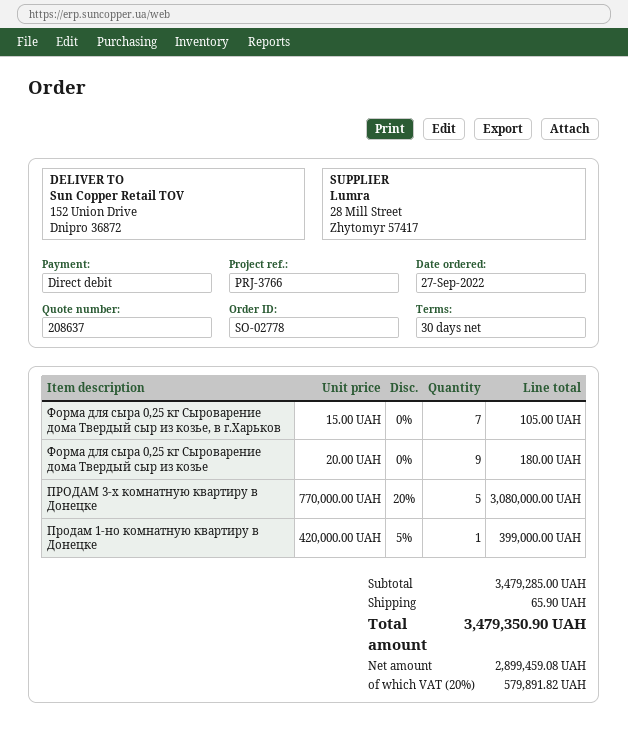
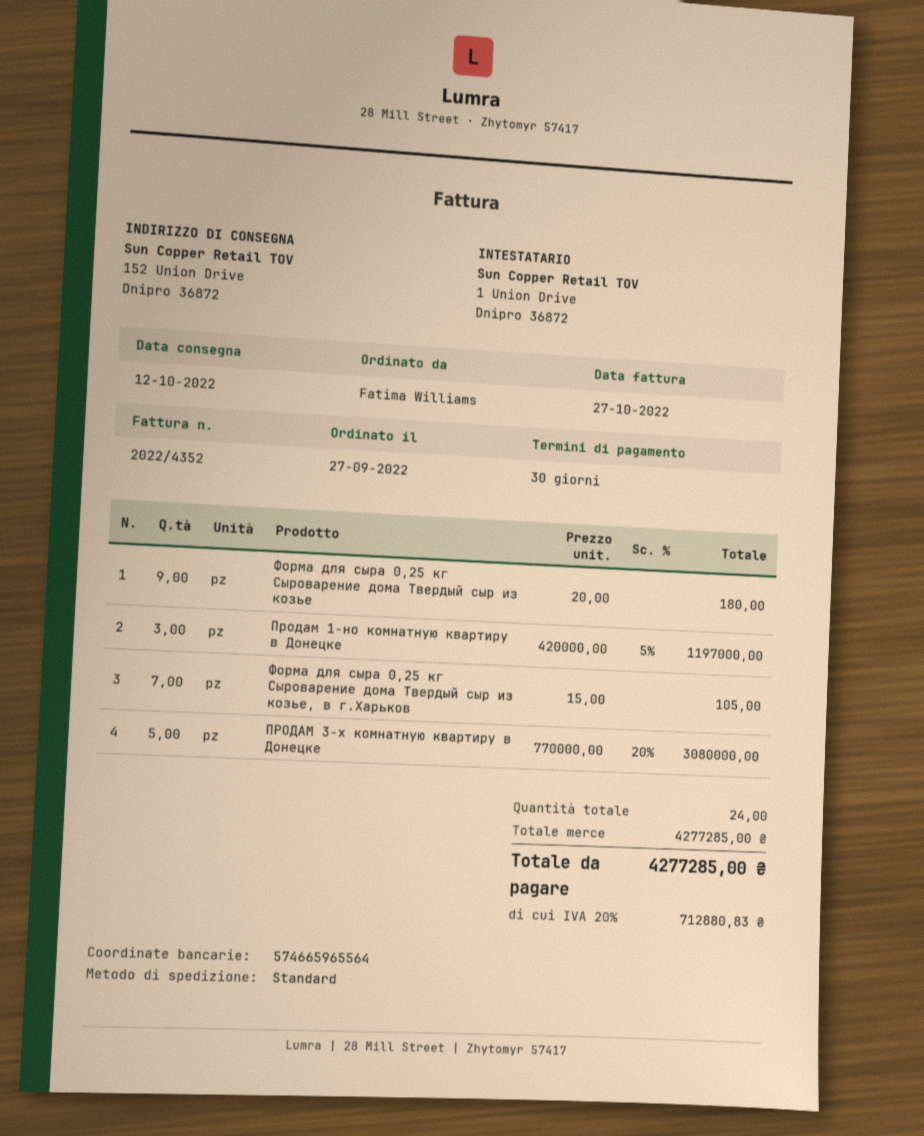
Продам 1-но комнатную квартиру в Донецке: 1 x 420000.00 - 5% = 399000.00 -> 3 x 420000.00 - 5% = 1197000.00
subtotal: 3479285.00 -> 4277285.00
shipping: 65.90 -> none
tax: 20% = 579891.82 -> 20% = 712880.83
total: 3479350.90 -> 4277285.00

